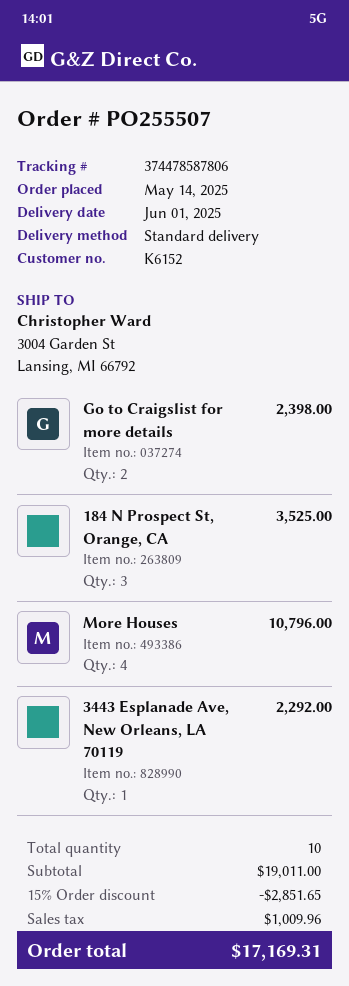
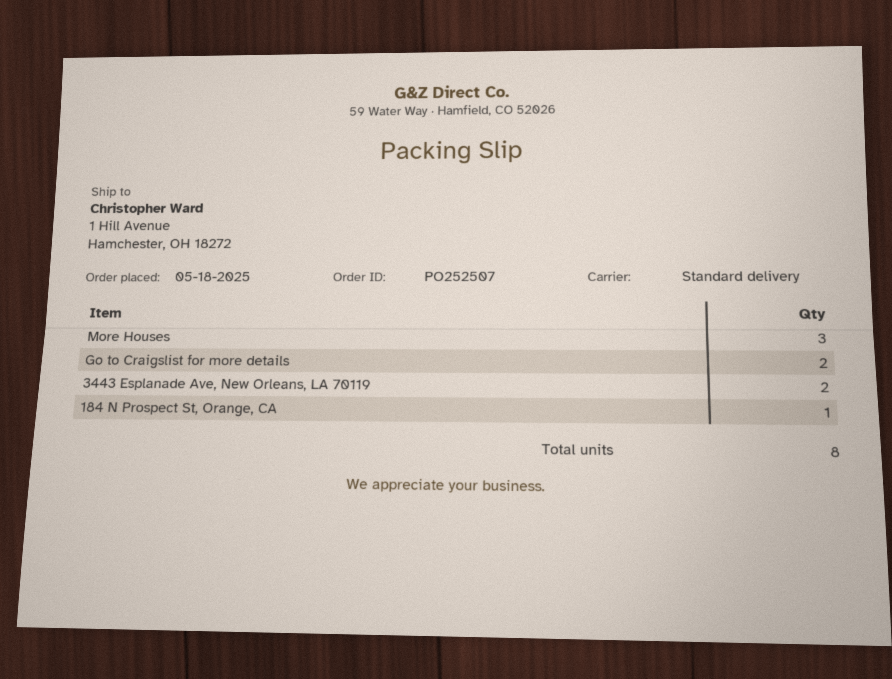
order number: PO255507 -> PO252507
order date: 2025-05-14 -> 2025-05-18
ship to: 3004 Garden St, Lansing, MI 66792 -> 1 Hill Avenue, Hamchester, OH 18272
184 N Prospect St, Orange, CA: 3 -> 1
More Houses: 4 -> 3
3443 Esplanade Ave, New Orleans, LA 70119: 1 -> 2
total quantity: 10 -> 8

